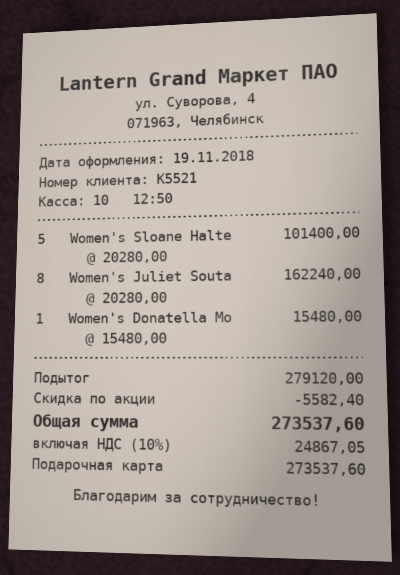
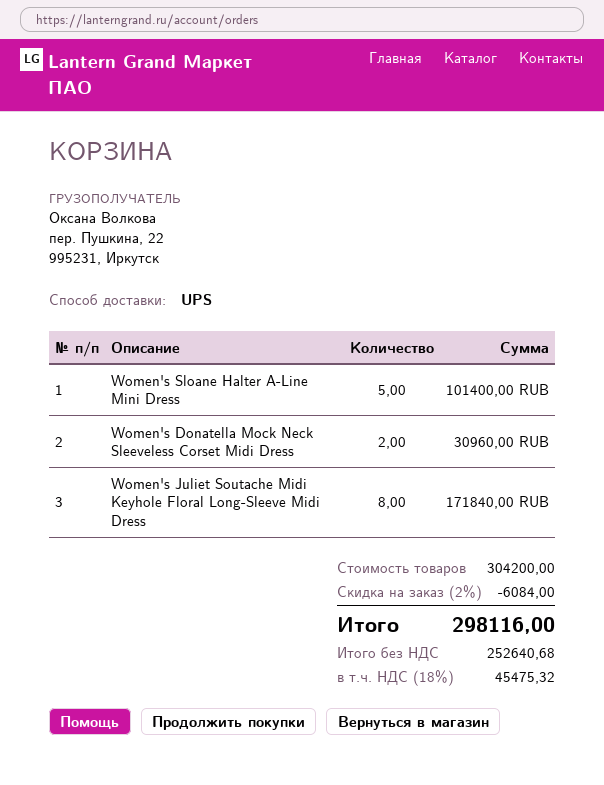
Women's Juliet Souta: 8 for 162240.00 -> 8 for 171840.00
Women's Donatella Mo: 1 for 15480.00 -> 2 for 30960.00
subtotal: 279120.00 -> 304200.00
discount: 5582.40 -> 6084.00
tax: 10% = 24867.05 -> 18% = 45475.32
total: 273537.60 -> 298116.00

